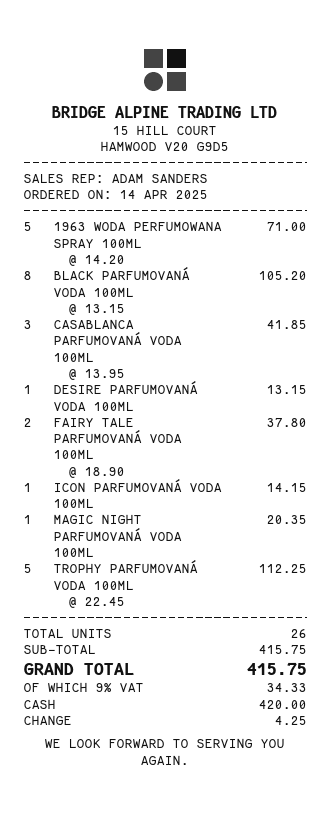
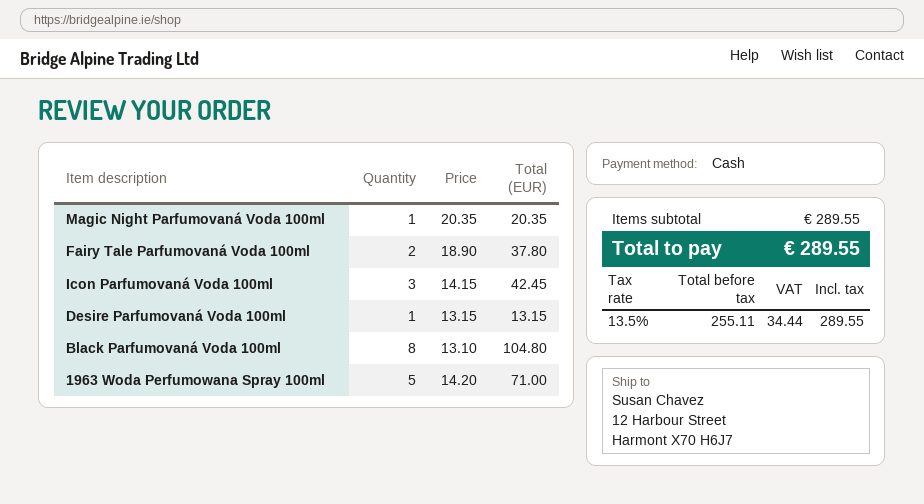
BLACK PARFUMOVANÁ VODA 100ML: 8 x 13.15 = 105.20 -> 8 x 13.10 = 104.80
CASABLANCA PARFUMOVANÁ VODA 100ML: 3 x 13.95 = 41.85 -> none
ICON PARFUMOVANÁ VODA 100ML: 1 x 14.15 = 14.15 -> 3 x 14.15 = 42.45
TROPHY PARFUMOVANÁ VODA 100ML: 5 x 22.45 = 112.25 -> none
subtotal: 415.75 -> 289.55
tax: 9% = 34.33 -> 13.5% = 34.44
total: 415.75 -> 289.55

